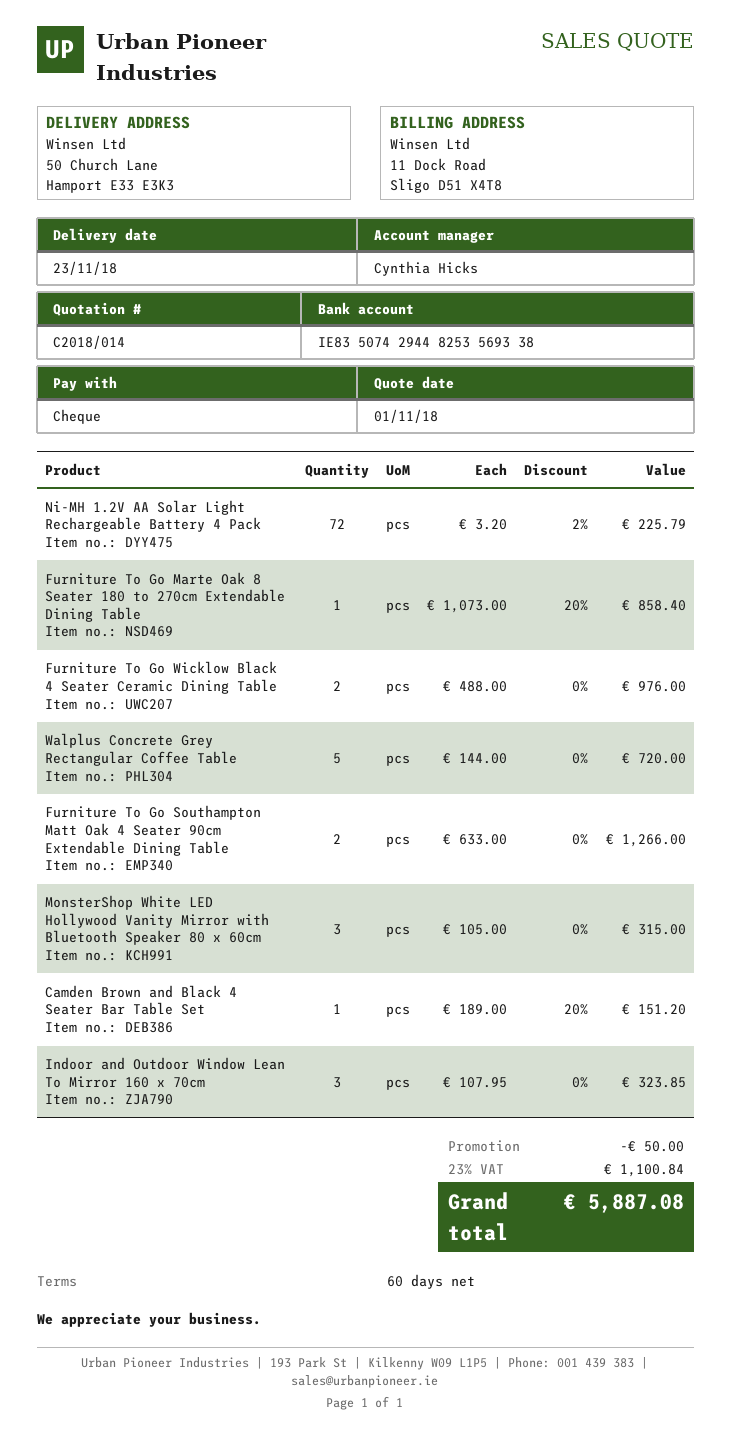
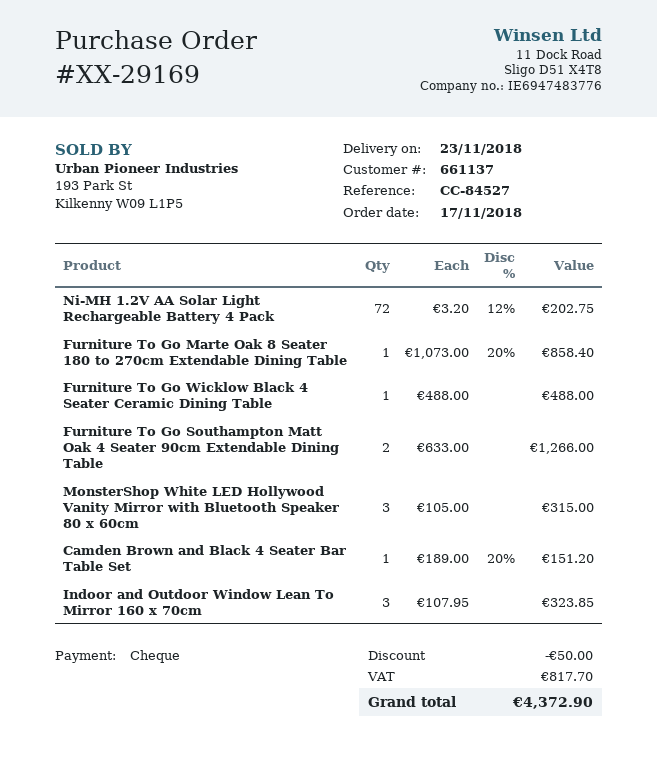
Ni-MH 1.2V AA Solar Light Rechargeable Battery 4 Pack: 72 x 3.20 - 2% = 225.79 -> 72 x 3.20 - 12% = 202.75
Furniture To Go Wicklow Black 4 Seater Ceramic Dining Table: 2 x 488.00 = 976.00 -> 1 x 488.00 = 488.00
Walplus Concrete Grey Rectangular Coffee Table: 5 x 144.00 = 720.00 -> none
tax: 1100.84 -> 817.70
total: 5887.08 -> 4372.90

